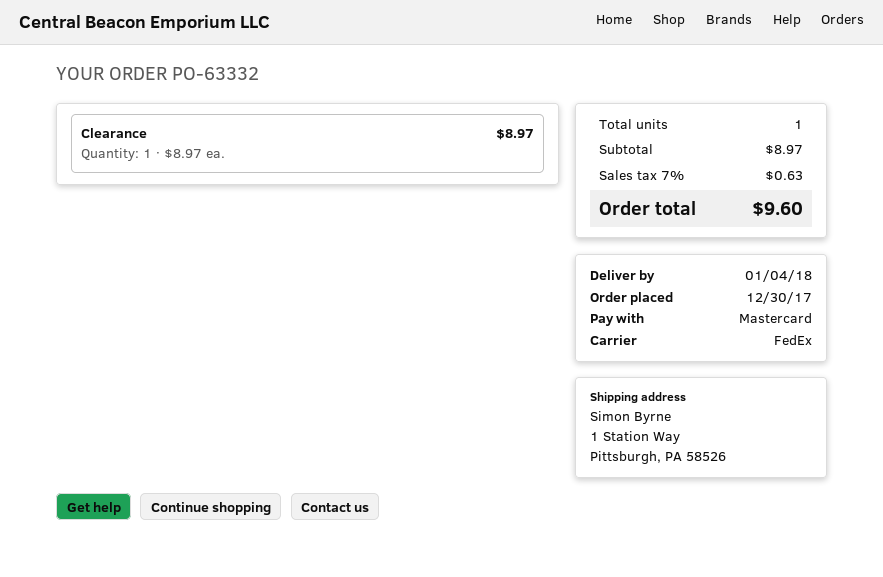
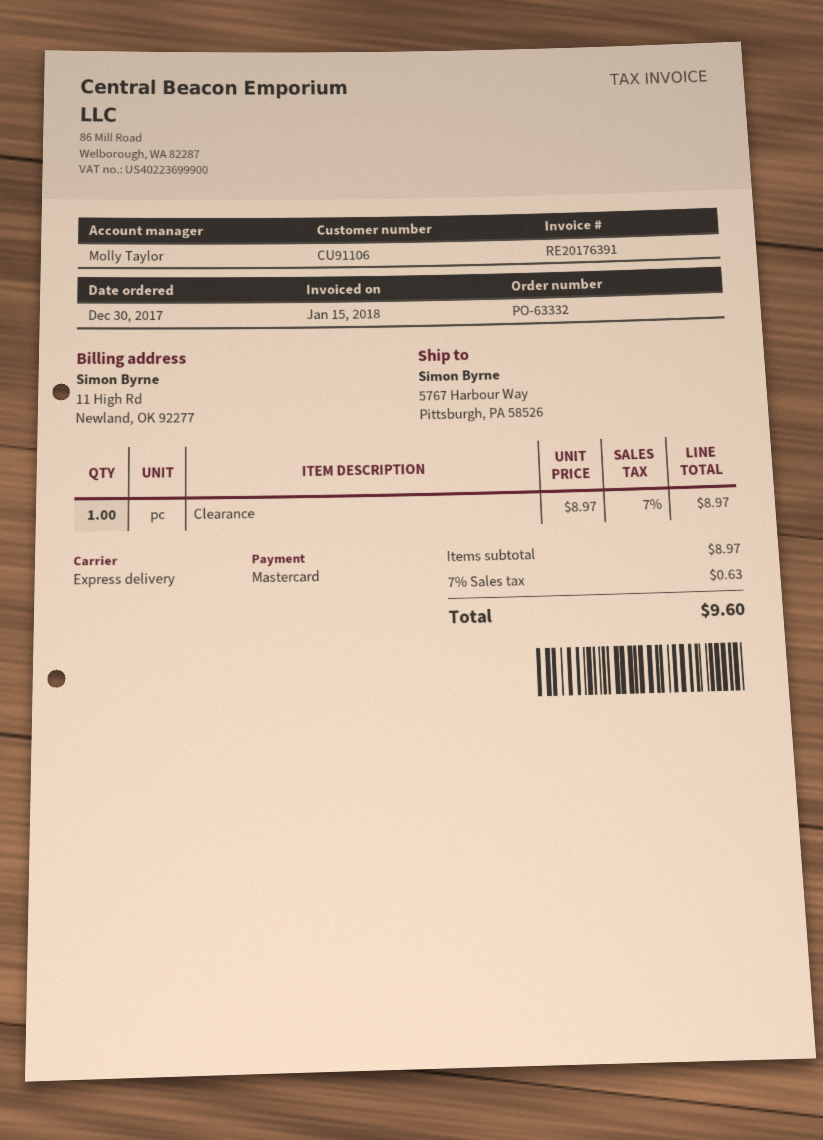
shipping method: FedEx -> express
ship to: 1 Station Way, Pittsburgh, PA 58526 -> 5767 Harbour Way, Pittsburgh, PA 58526

